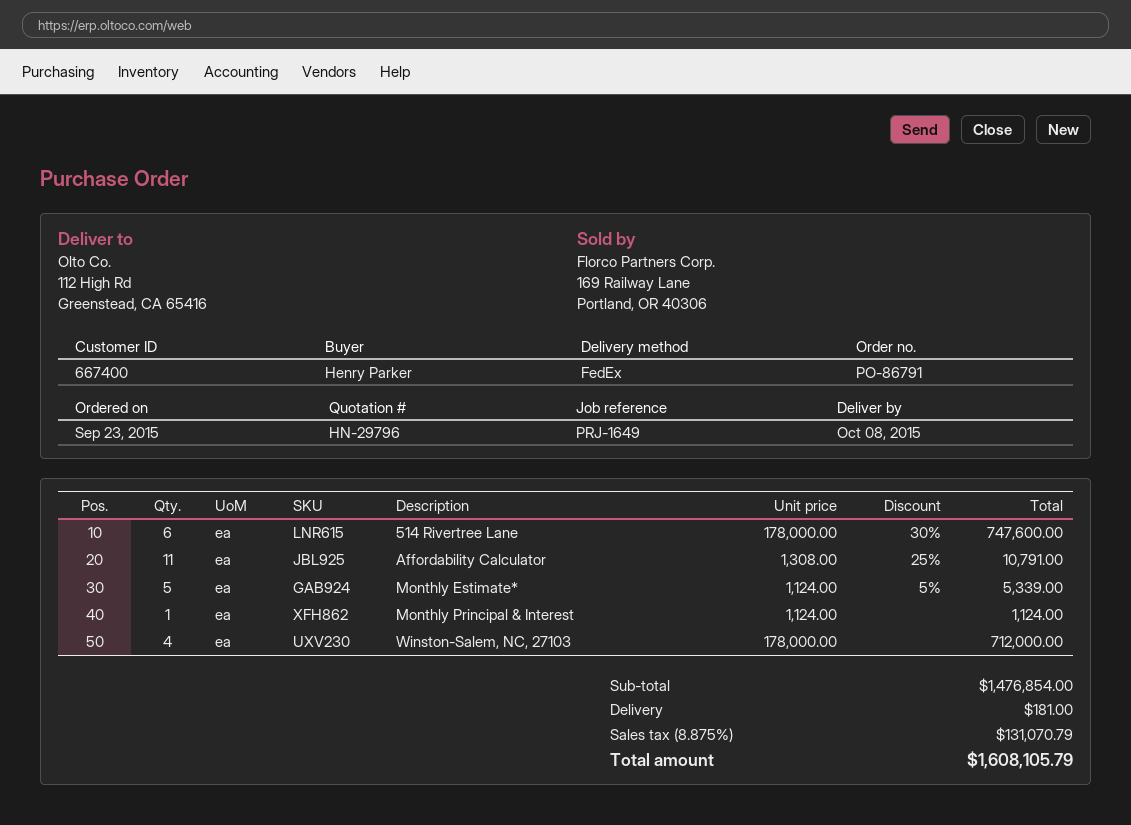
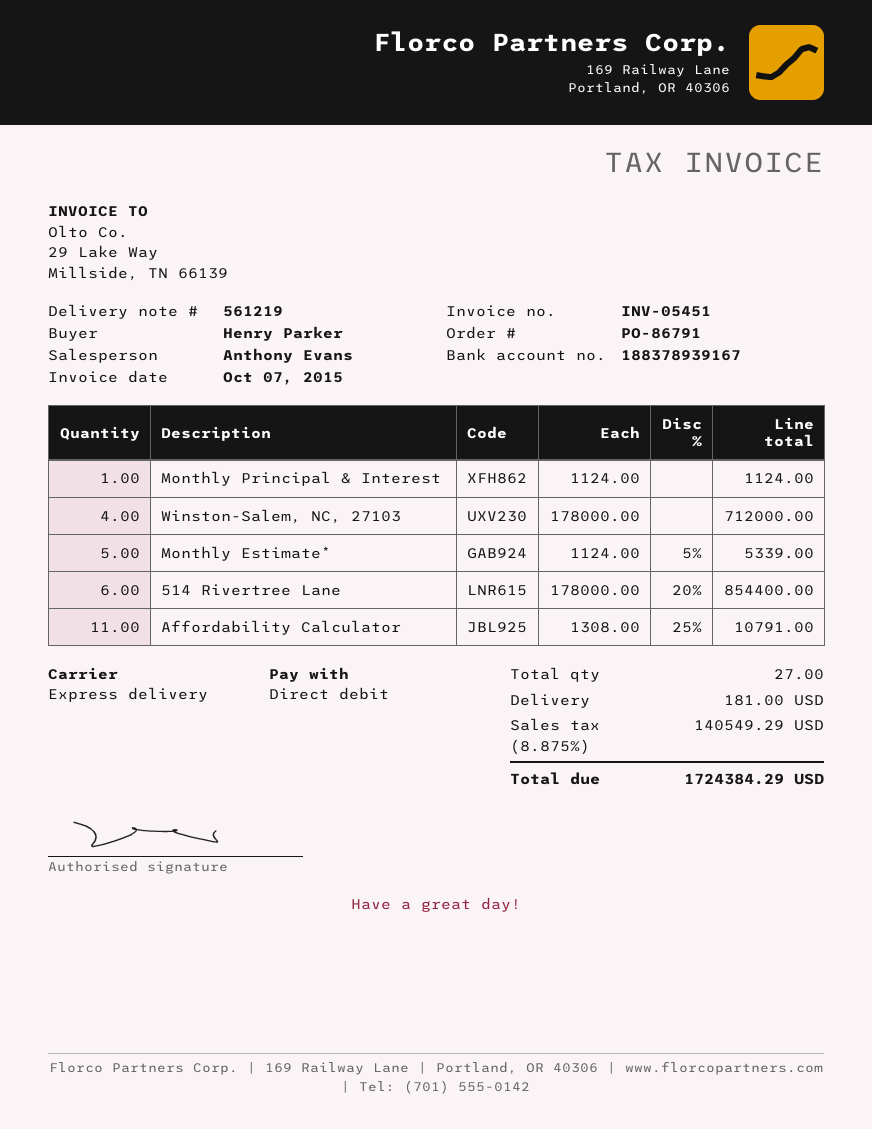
shipping method: FedEx -> express
514 Rivertree Lane: 6 x 178000.00 - 30% = 747600.00 -> 6 x 178000.00 - 20% = 854400.00
tax: 8.875% = 131070.79 -> 8.875% = 140549.29
total: 1608105.79 -> 1724384.29

